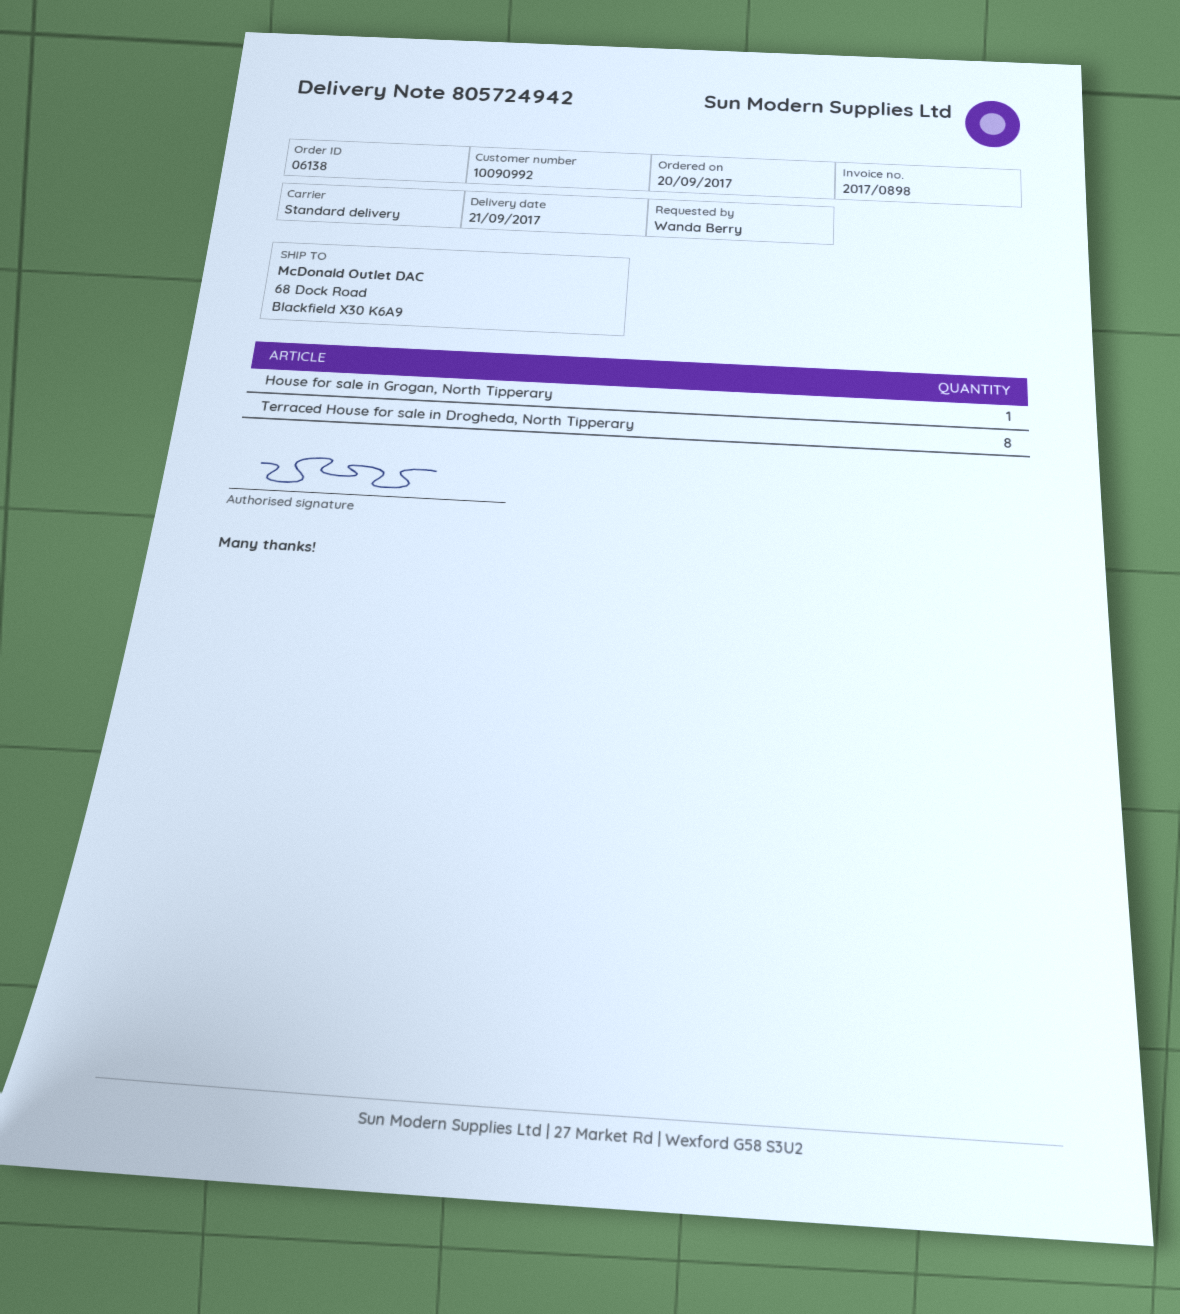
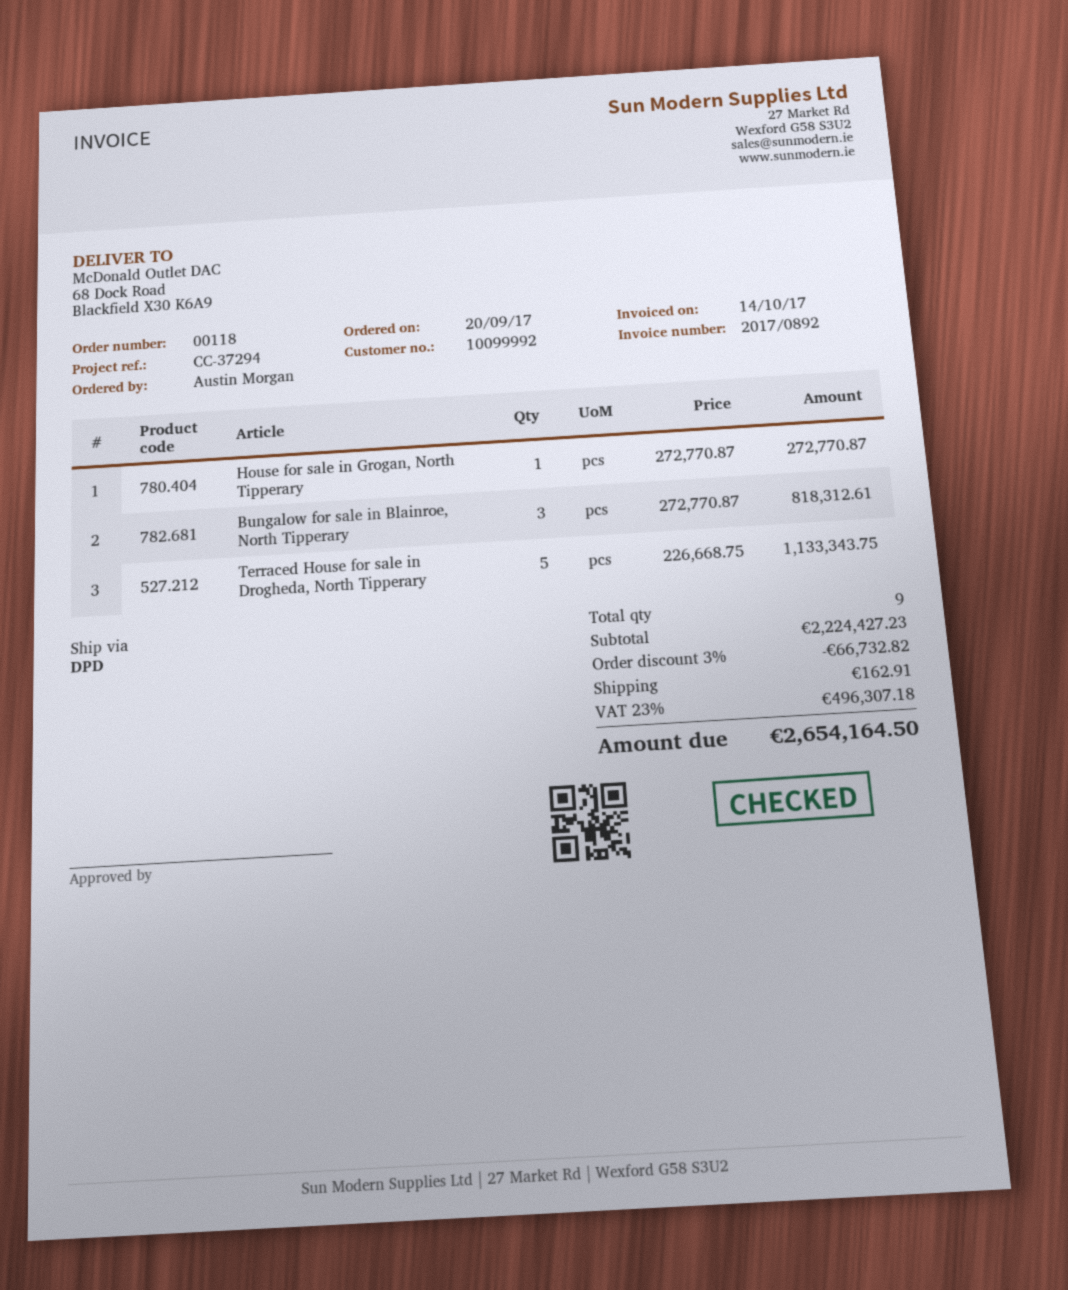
order number: 06138 -> 00118
invoice number: 2017/0898 -> 2017/0892
customer number: 10090992 -> 10099992
ordered by: Wanda Berry -> Austin Morgan
shipping method: standard -> DPD
Terraced House for sale in Drogheda, North Tipperary: 8 -> 5
Bungalow for sale in Blainroe, North Tipperary: none -> 3

